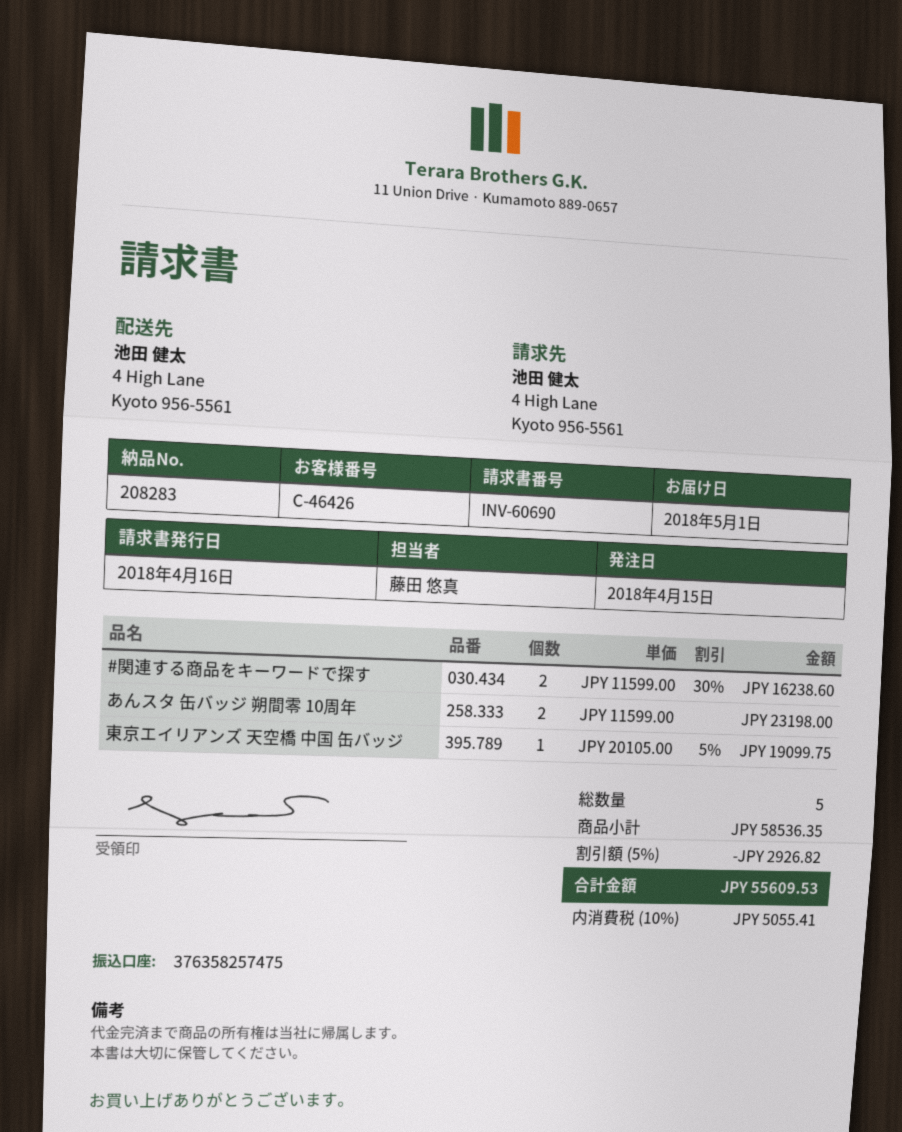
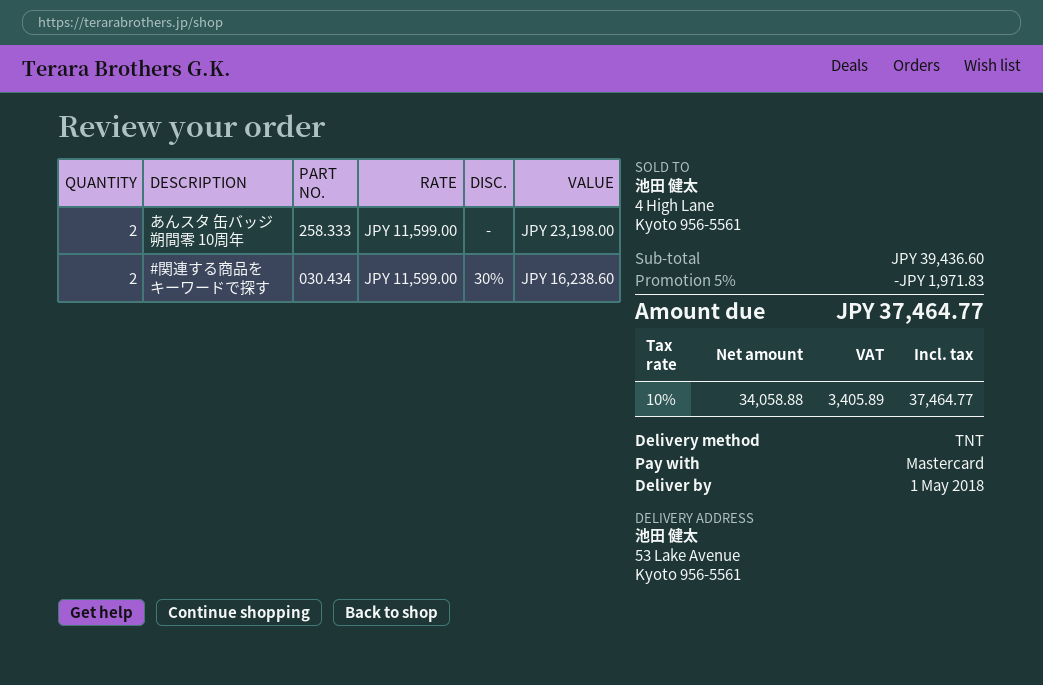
ship to: 4 High Lane, Kyoto 956-5561 -> 53 Lake Avenue, Kyoto 956-5561
東京エイリアンズ 天空橋 中国 缶バッジ: 1 x 20105.00 - 5% = 19099.75 -> none
subtotal: 58536.35 -> 39436.60
discount: 5% = 2926.82 -> 5% = 1971.83
tax: 10% = 5055.41 -> 10% = 3405.89
total: 55609.53 -> 37464.77

